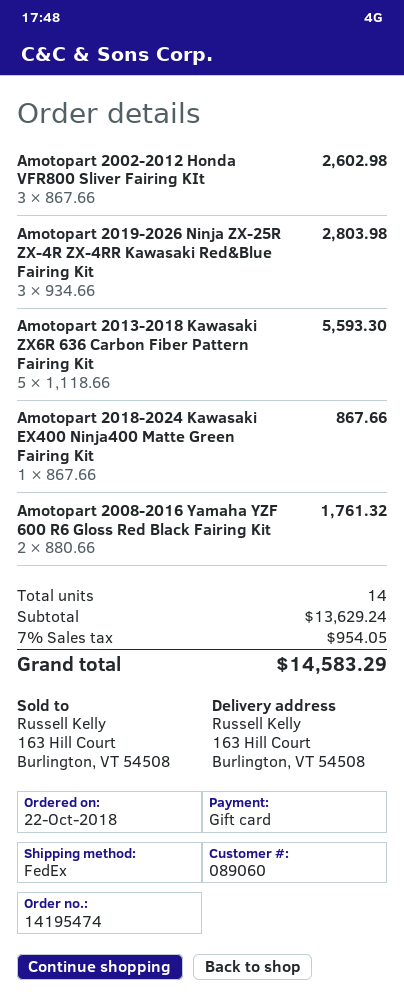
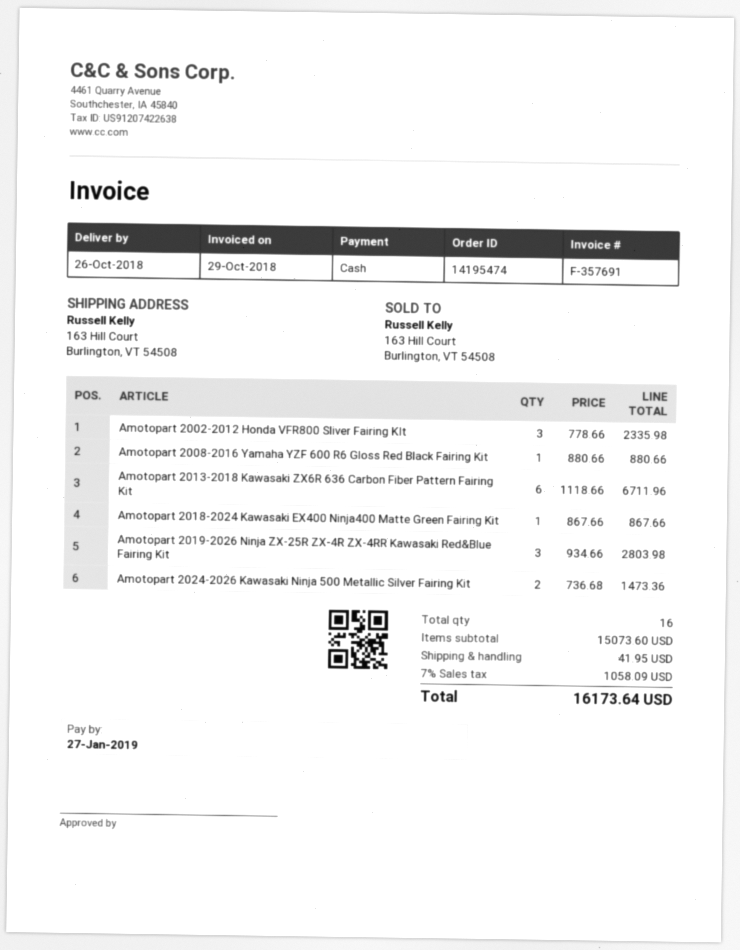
payment method: gift card -> cash
Amotopart 2002-2012 Honda VFR800 Sliver Fairing KIt: 3 x 867.66 = 2602.98 -> 3 x 778.66 = 2335.98
Amotopart 2013-2018 Kawasaki ZX6R 636 Carbon Fiber Pattern Fairing Kit: 5 x 1118.66 = 5593.30 -> 6 x 1118.66 = 6711.96
Amotopart 2008-2016 Yamaha YZF 600 R6 Gloss Red Black Fairing Kit: 2 x 880.66 = 1761.32 -> 1 x 880.66 = 880.66
Amotopart 2024-2026 Kawasaki Ninja 500 Metallic Silver Fairing Kit: none -> 2 x 736.68 = 1473.36
total quantity: 14 -> 16
subtotal: 13629.24 -> 15073.60
shipping: none -> 41.95
tax: 7% = 954.05 -> 7% = 1058.09
total: 14583.29 -> 16173.64

